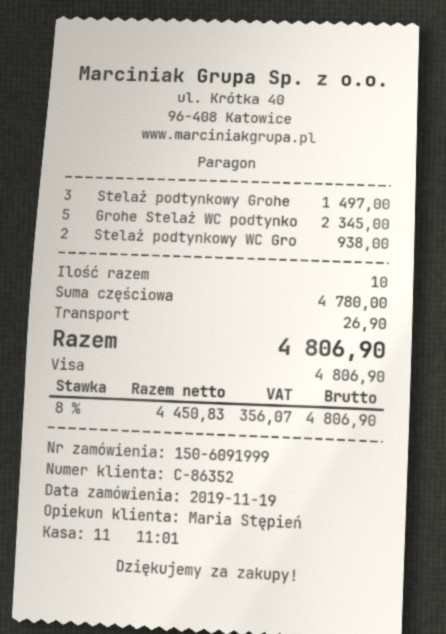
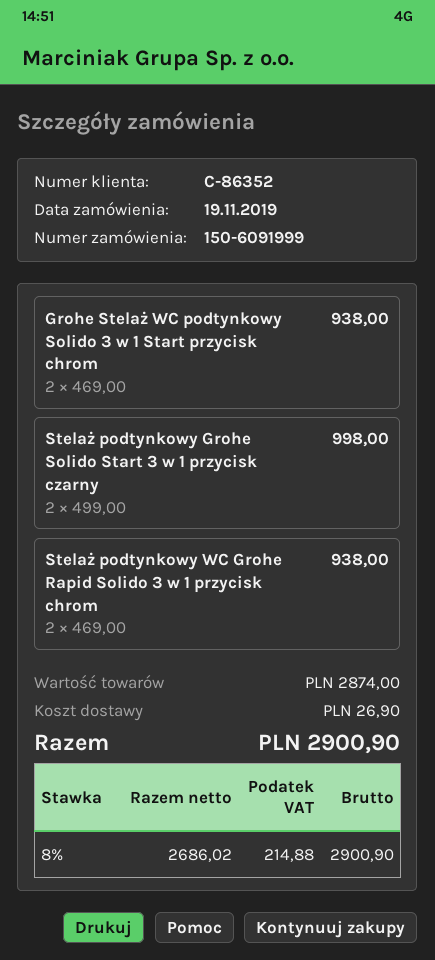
Stelaż podtynkowy Grohe: 3 for 1497.00 -> 2 for 998.00
Grohe Stelaż WC podtynko: 5 for 2345.00 -> 2 for 938.00
subtotal: 4780.00 -> 2874.00
net: 4450.83 -> 2686.02
tax: 8% = 356.07 -> 8% = 214.88
total: 4806.90 -> 2900.90

